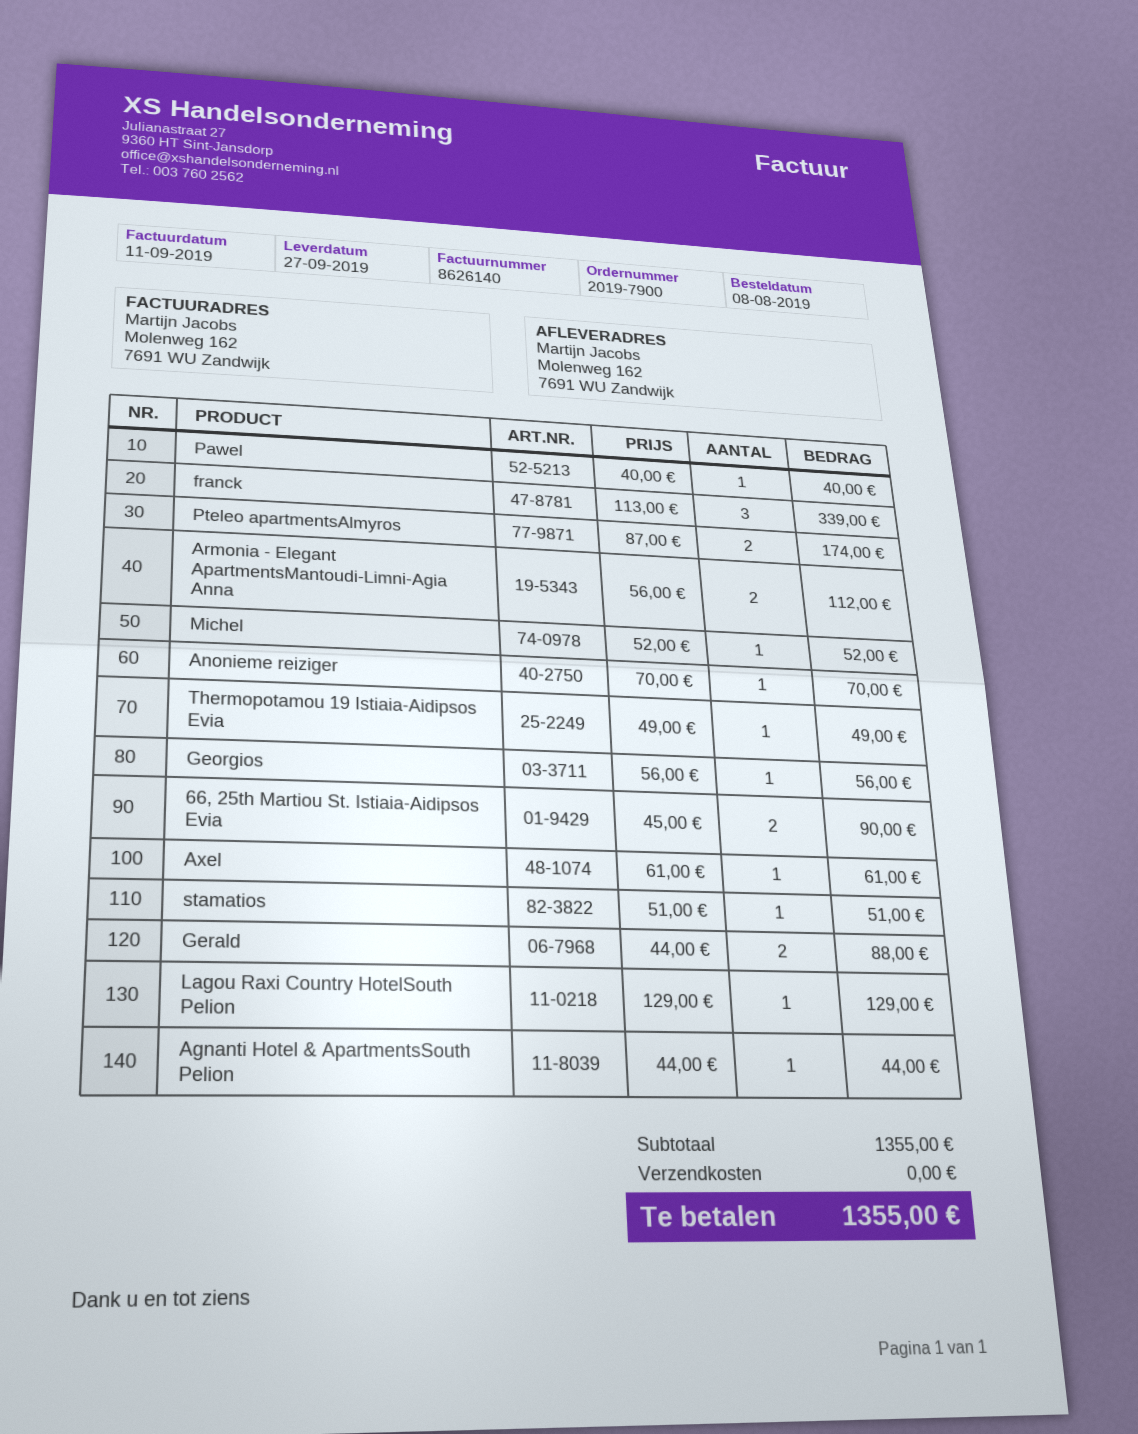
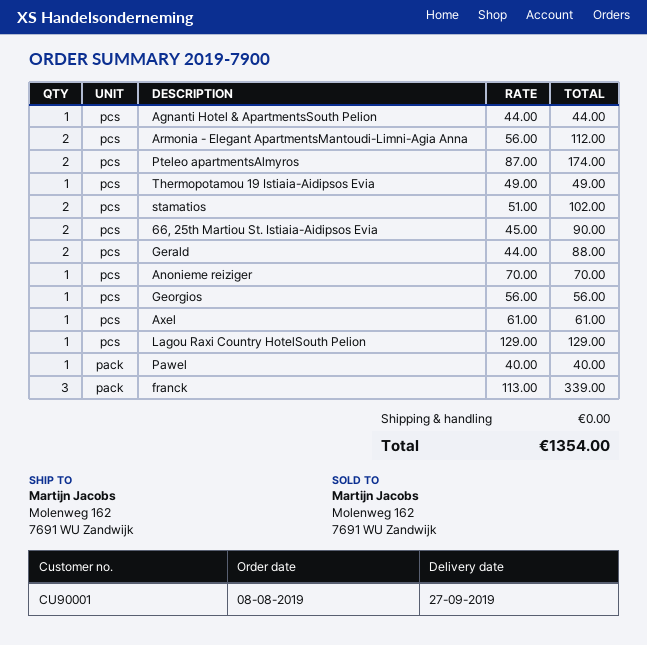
Michel: 1 x 52.00 = 52.00 -> none
stamatios: 1 x 51.00 = 51.00 -> 2 x 51.00 = 102.00
total: 1355.00 -> 1354.00

